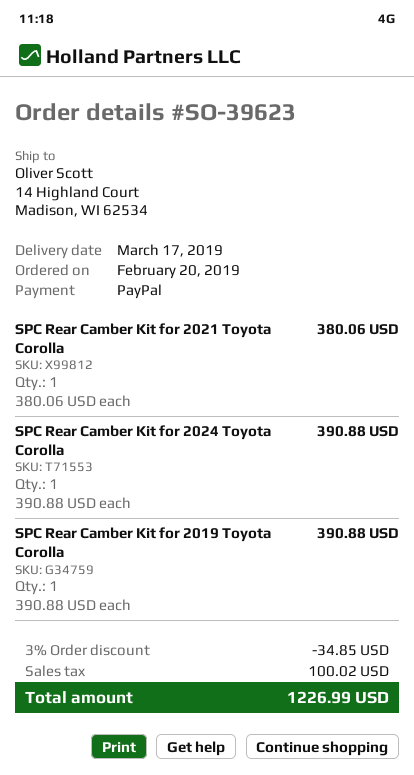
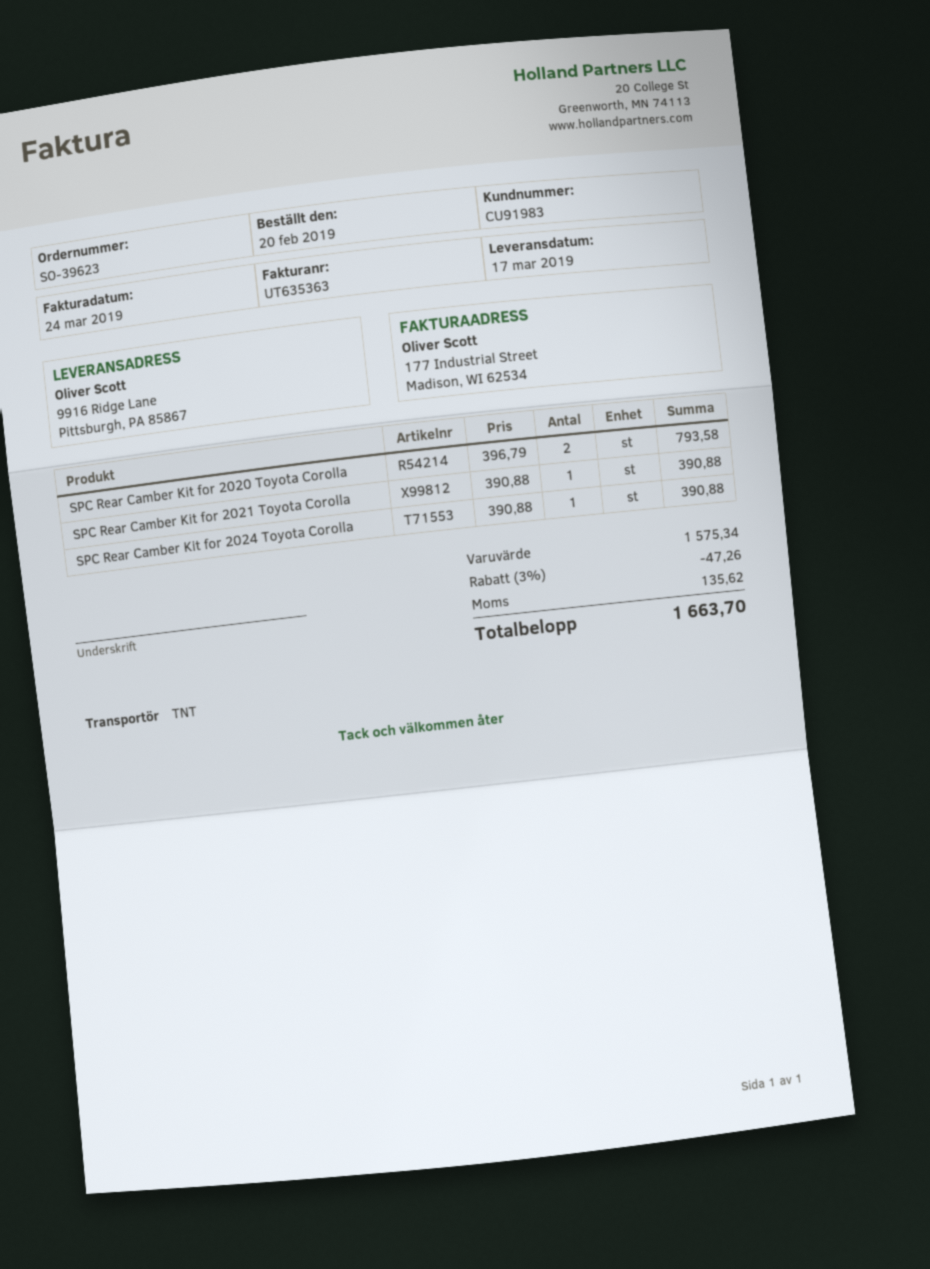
ship to: 14 Highland Court, Madison, WI 62534 -> 9916 Ridge Lane, Pittsburgh, PA 85867
SPC Rear Camber Kit for 2021 Toyota Corolla: 1 x 380.06 = 380.06 -> 1 x 390.88 = 390.88
SPC Rear Camber Kit for 2019 Toyota Corolla: 1 x 390.88 = 390.88 -> none
SPC Rear Camber Kit for 2020 Toyota Corolla: none -> 2 x 396.79 = 793.58
discount: 3% = 34.85 -> 3% = 47.26
tax: 100.02 -> 135.62
total: 1226.99 -> 1663.70

